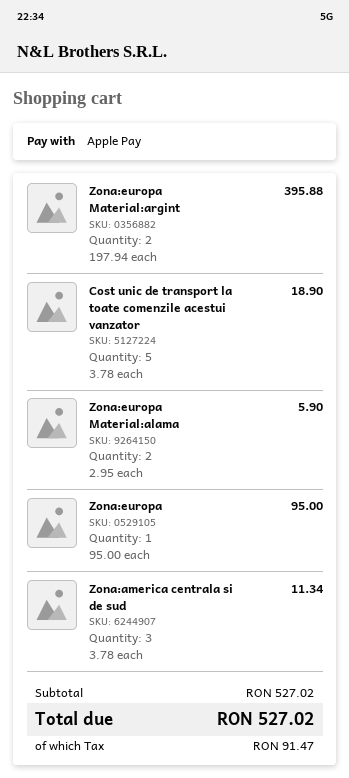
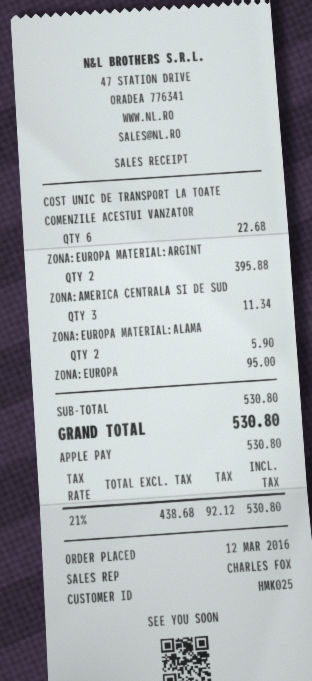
Cost unic de transport la toate comenzile acestui vanzator: 5 for 18.90 -> 6 for 22.68
subtotal: 527.02 -> 530.80
tax: 91.47 -> 92.12
total: 527.02 -> 530.80

